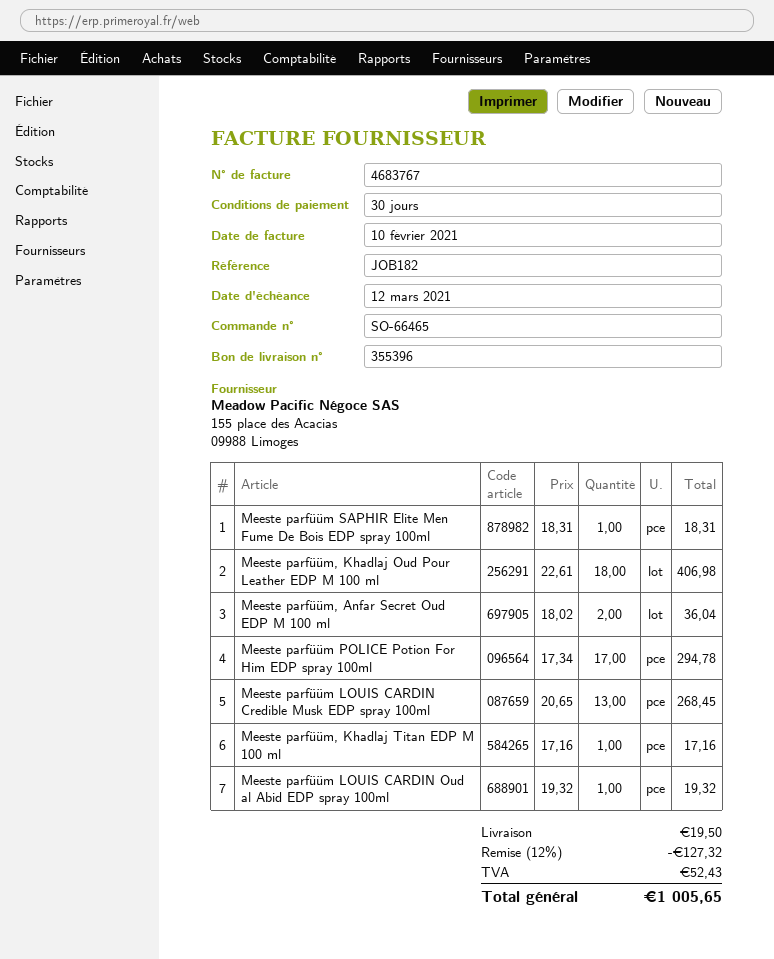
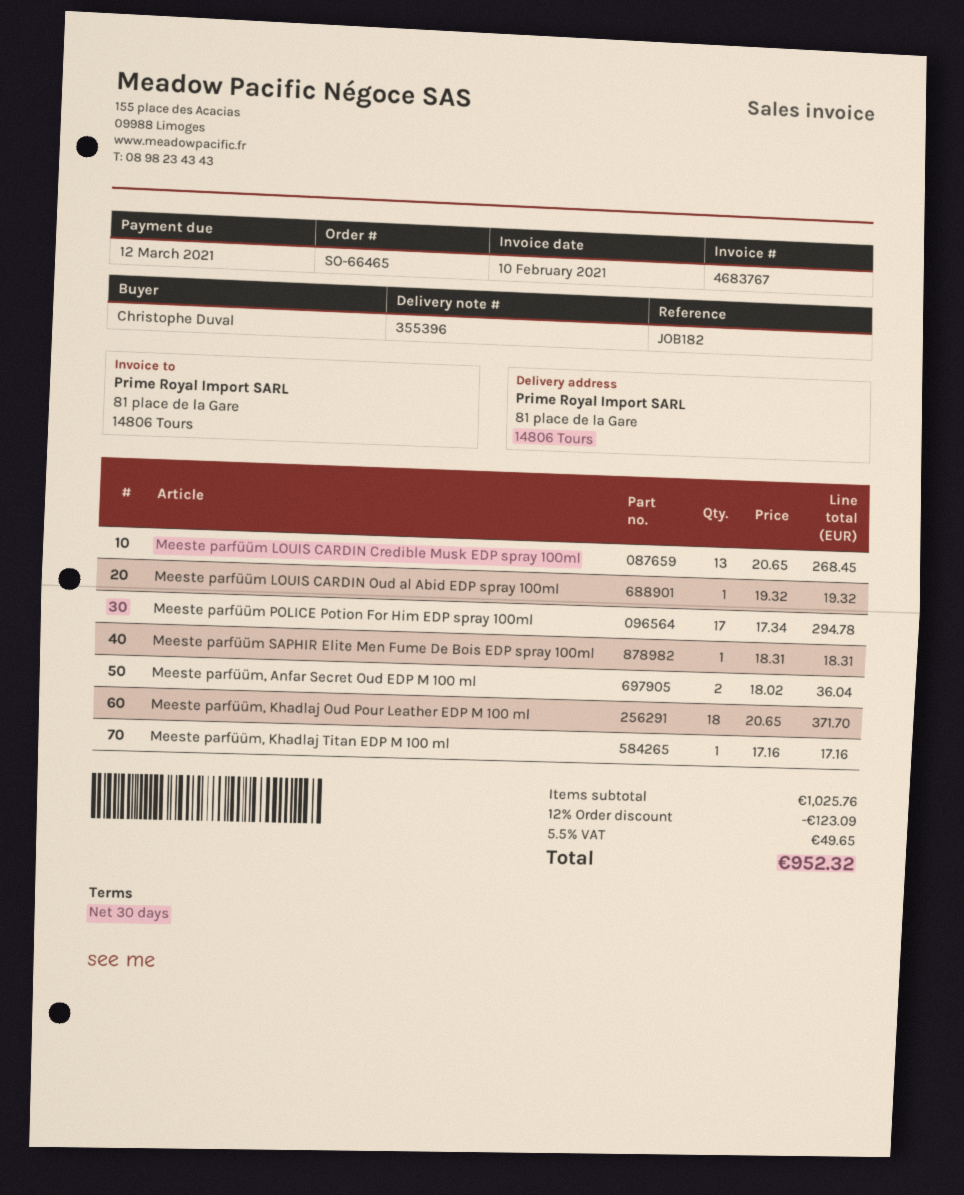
Meeste parfüüm, Khadlaj Oud Pour Leather EDP M 100 ml: 18 x 22.61 = 406.98 -> 18 x 20.65 = 371.70
discount: 12% = 127.32 -> 12% = 123.09
shipping: 19.50 -> none
tax: 52.43 -> 49.65
total: 1005.65 -> 952.32

